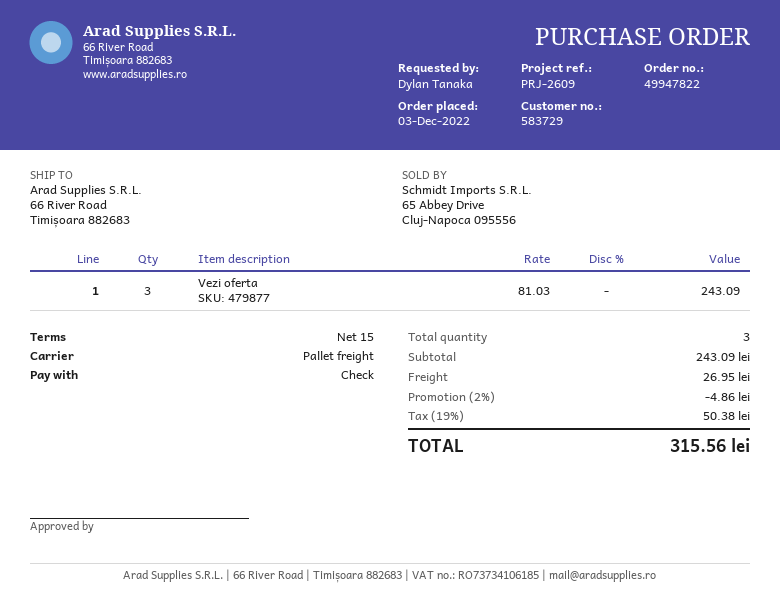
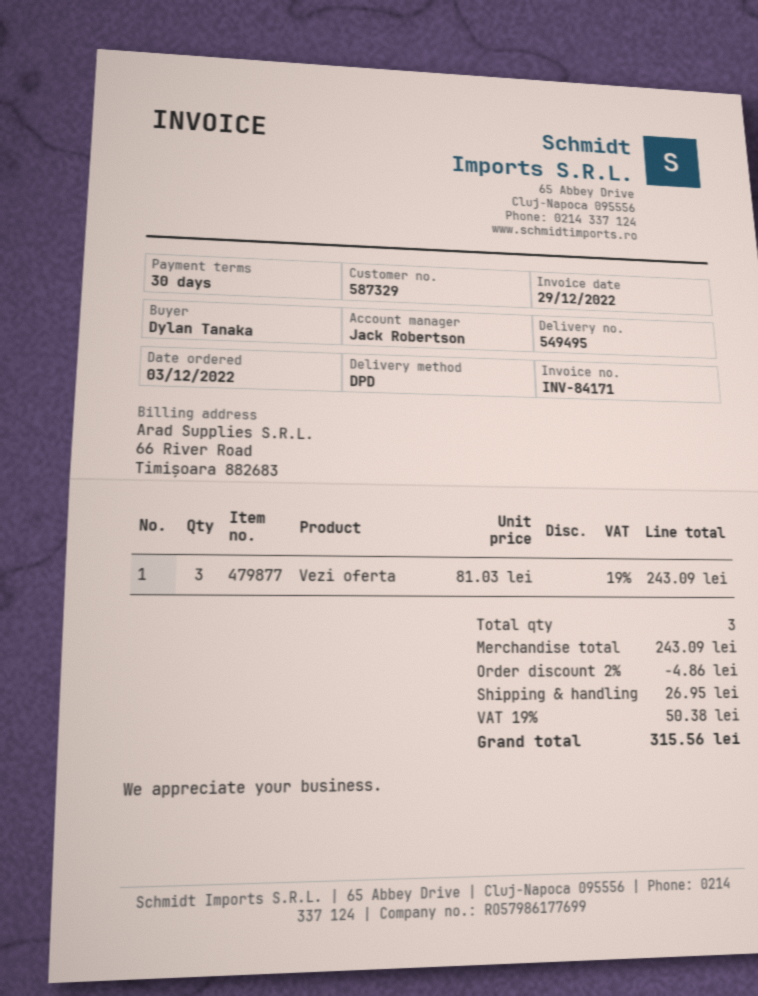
payment terms: 15 days -> 30 days
customer number: 583729 -> 587329
shipping method: pallet freight -> DPD

